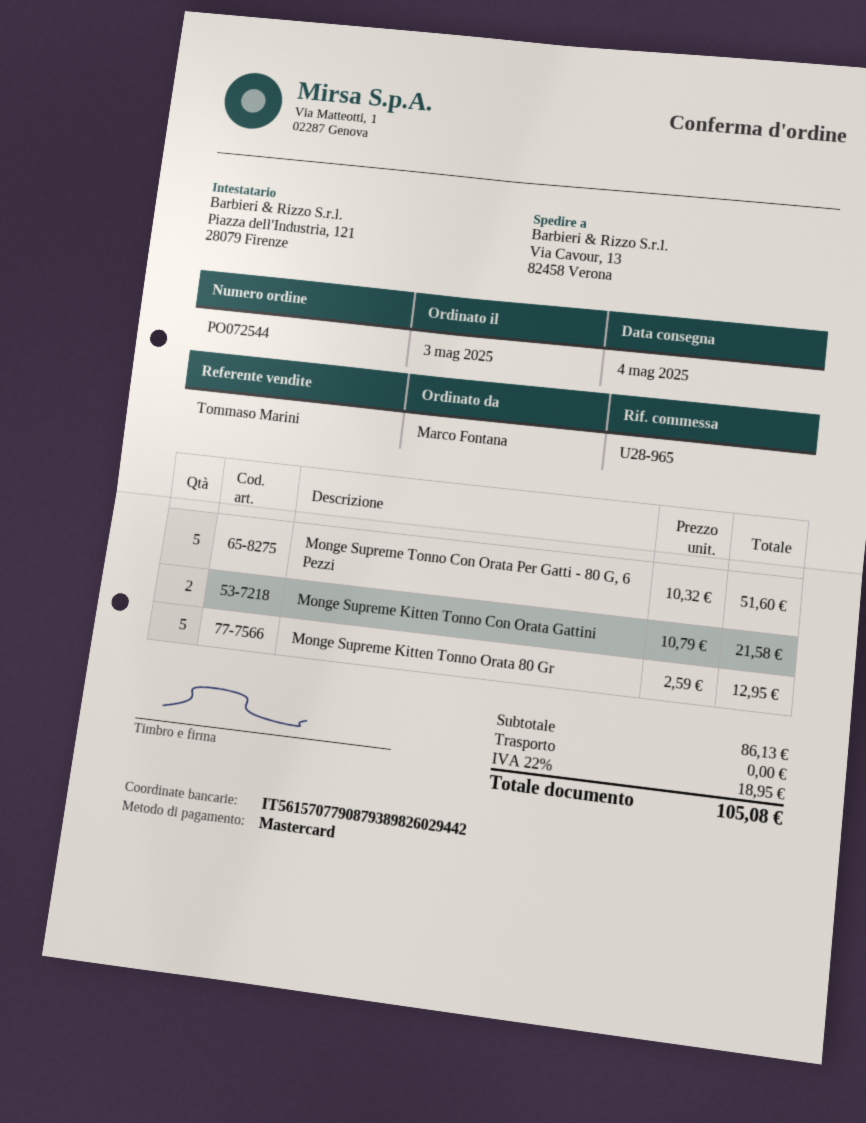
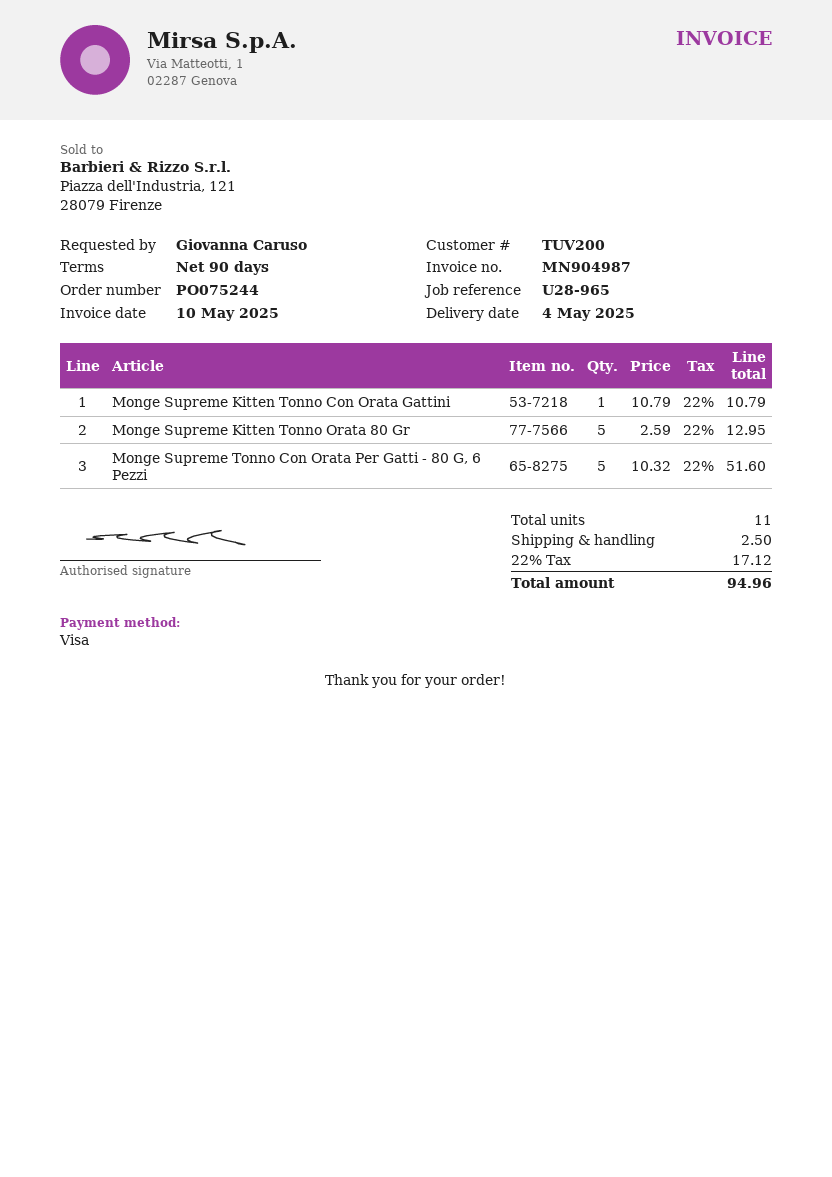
order number: PO072544 -> PO075244
ordered by: Marco Fontana -> Giovanna Caruso
payment method: Mastercard -> Visa
Monge Supreme Kitten Tonno Con Orata Gattini: 2 x 10.79 = 21.58 -> 1 x 10.79 = 10.79
shipping: 0.00 -> 2.50
tax: 22% = 18.95 -> 22% = 17.12
total: 105.08 -> 94.96

